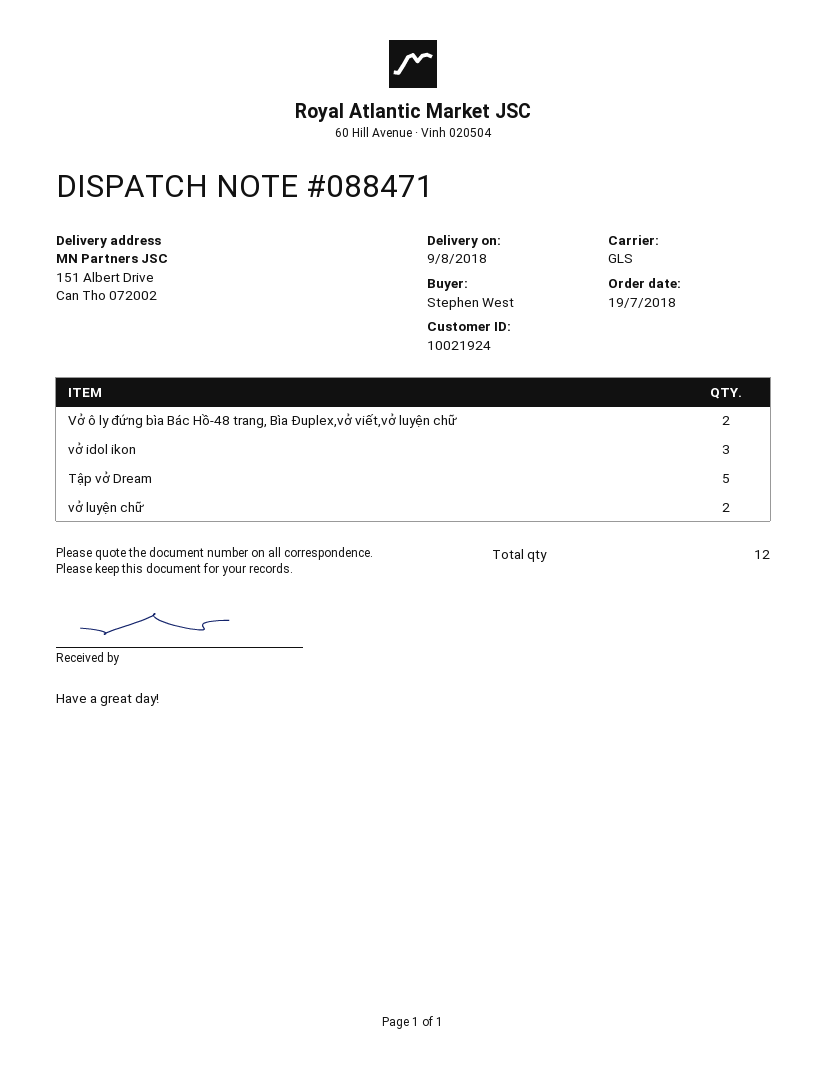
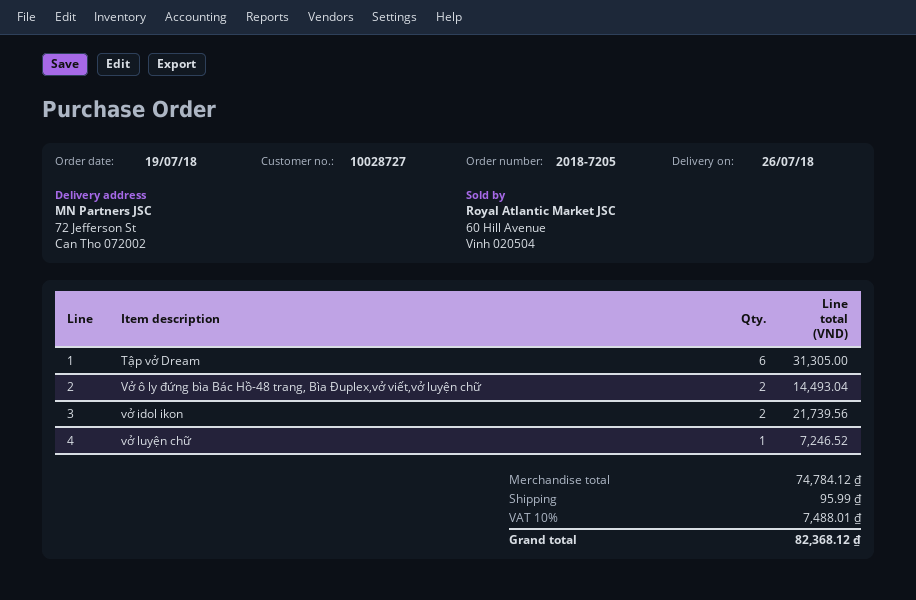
delivery date: 2018-08-09 -> 2018-07-26
customer number: 10021924 -> 10028727
ship to: 151 Albert Drive, Can Tho 072002 -> 72 Jefferson St, Can Tho 072002
vở idol ikon: 3 -> 2
Tập vở Dream: 5 -> 6
vở luyện chữ: 2 -> 1

